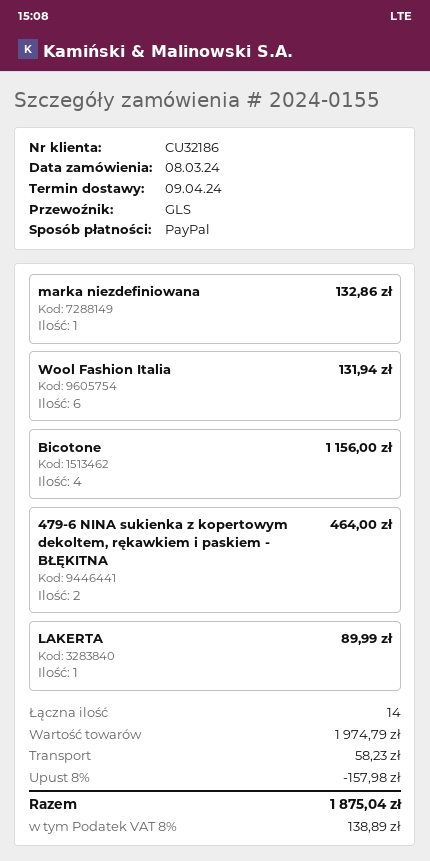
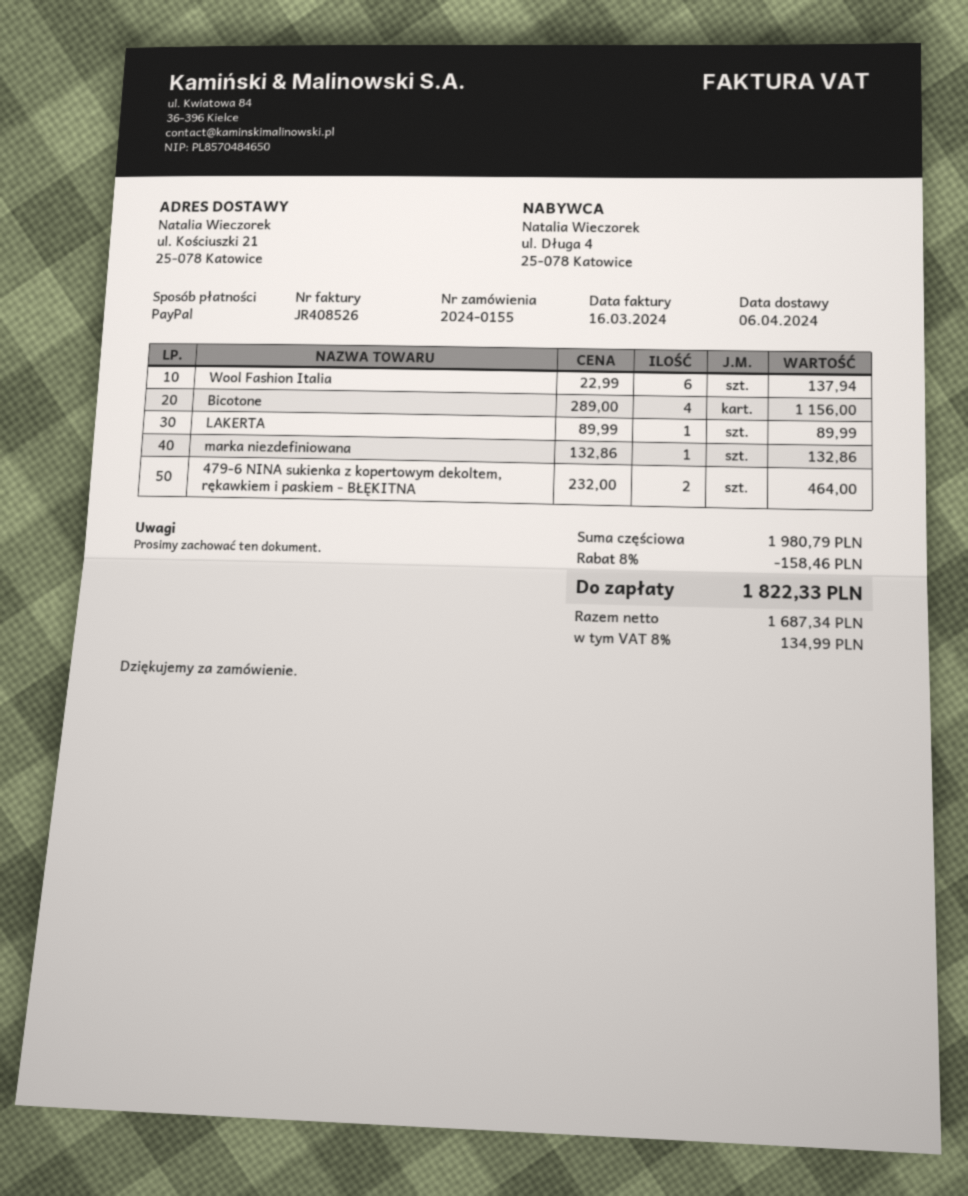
delivery date: 2024-04-09 -> 2024-04-06
Wool Fashion Italia: 6 for 131.94 -> 6 for 137.94
subtotal: 1974.79 -> 1980.79
discount: 8% = 157.98 -> 8% = 158.46
shipping: 58.23 -> none
tax: 8% = 138.89 -> 8% = 134.99
total: 1875.04 -> 1822.33

